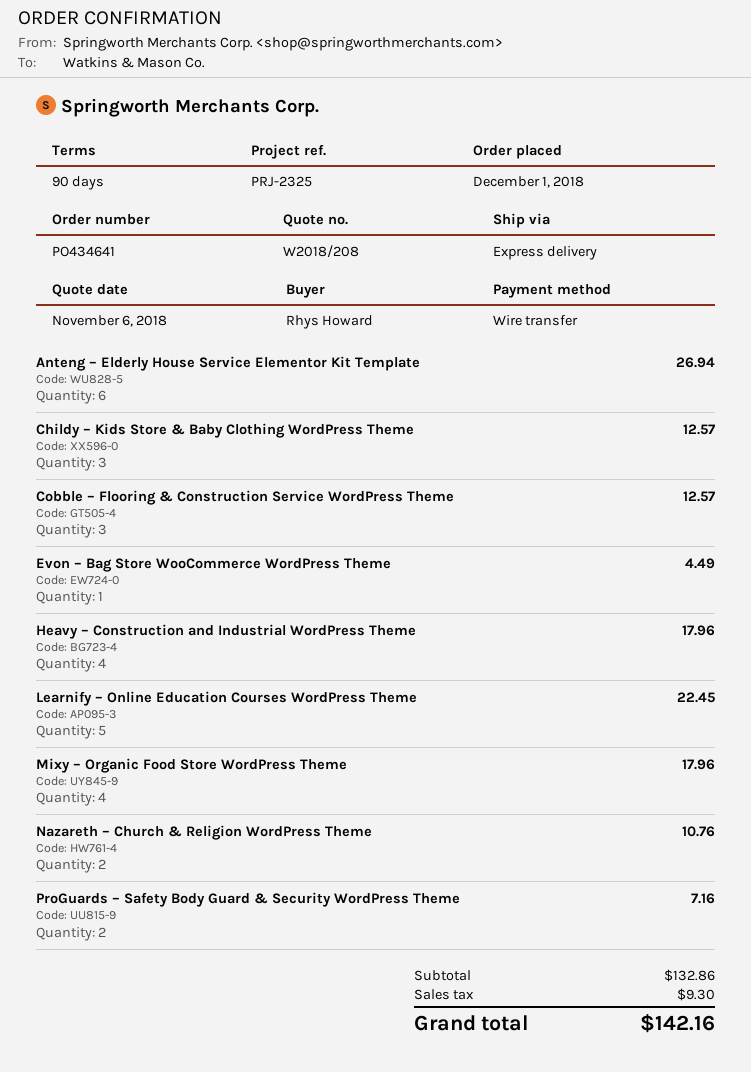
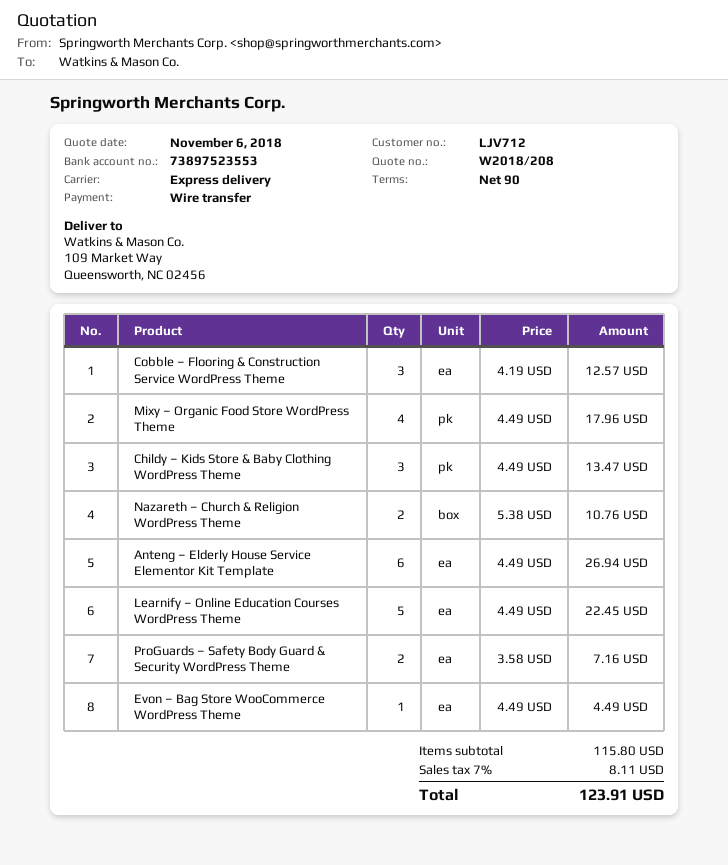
Childy – Kids Store & Baby Clothing WordPress Theme: 3 for 12.57 -> 3 for 13.47
Heavy – Construction and Industrial WordPress Theme: 4 for 17.96 -> none
subtotal: 132.86 -> 115.80
tax: 9.30 -> 8.11
total: 142.16 -> 123.91

